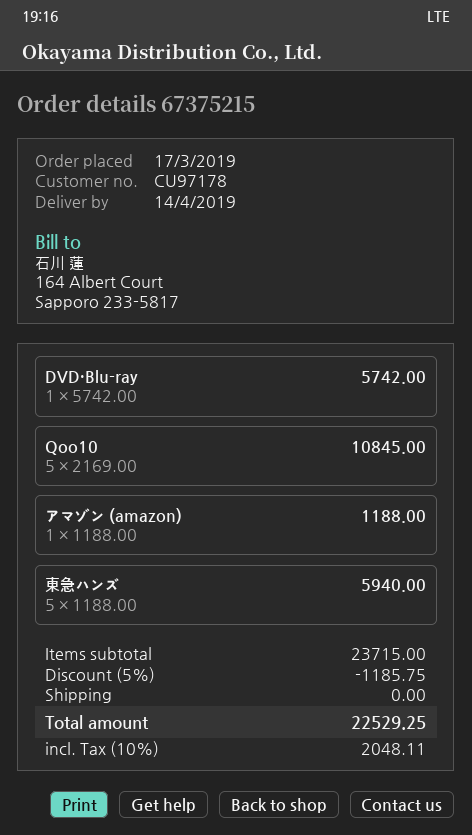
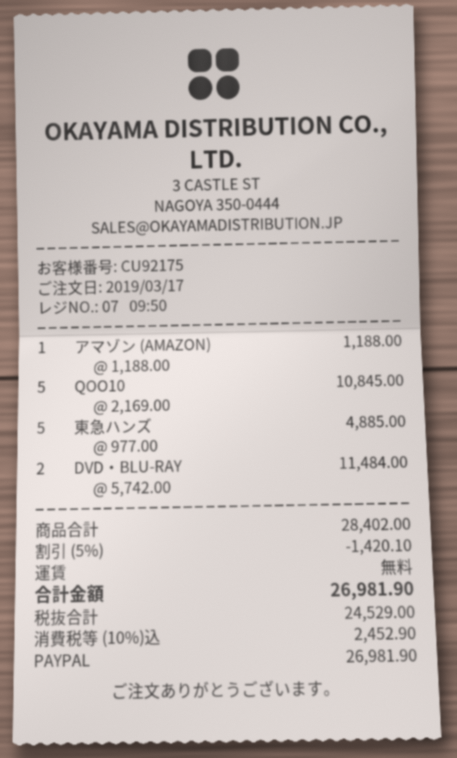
customer number: CU97178 -> CU92175
DVD・Blu-ray: 1 x 5742.00 = 5742.00 -> 2 x 5742.00 = 11484.00
東急ハンズ: 5 x 1188.00 = 5940.00 -> 5 x 977.00 = 4885.00
subtotal: 23715.00 -> 28402.00
discount: 5% = 1185.75 -> 5% = 1420.10
tax: 10% = 2048.11 -> 10% = 2452.90
total: 22529.25 -> 26981.90

